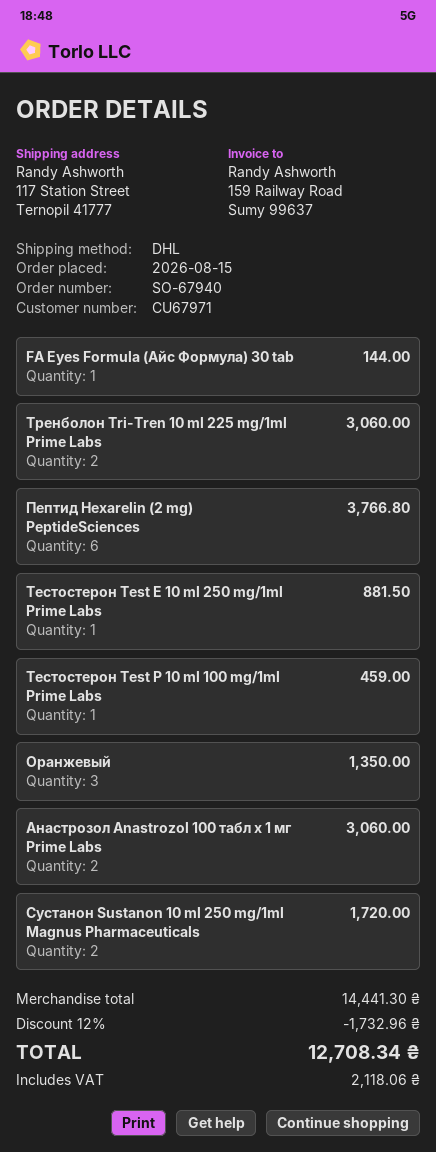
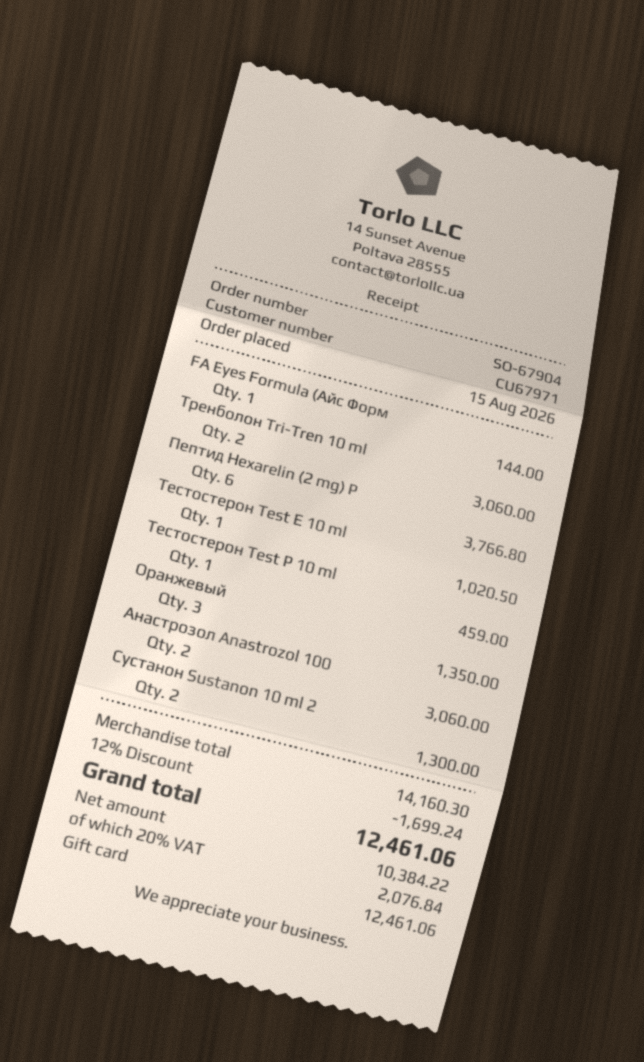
order number: SO-67940 -> SO-67904
Тестостерон Test E 10 ml 250 mg/1ml Prime Labs: 1 for 881.50 -> 1 for 1020.50
Сустанон Sustanon 10 ml 250 mg/1ml Magnus Pharmaceuticals: 2 for 1720.00 -> 2 for 1300.00
subtotal: 14441.30 -> 14160.30
discount: 12% = 1732.96 -> 12% = 1699.24
tax: 2118.06 -> 2076.84
total: 12708.34 -> 12461.06

